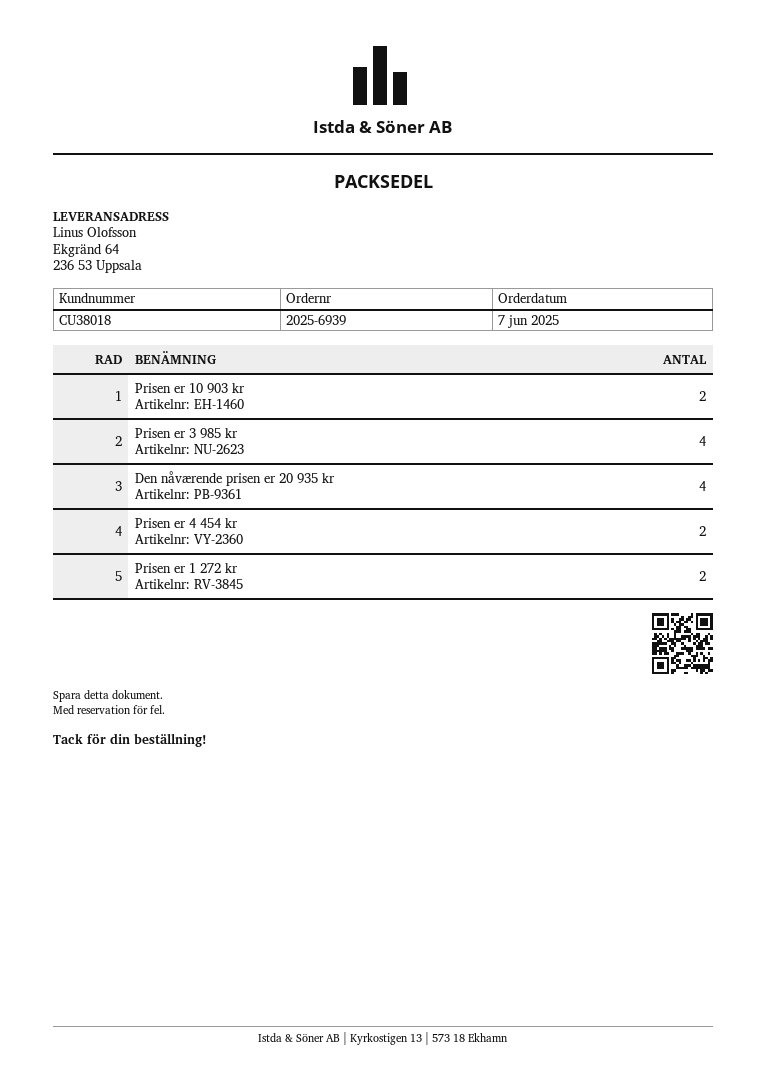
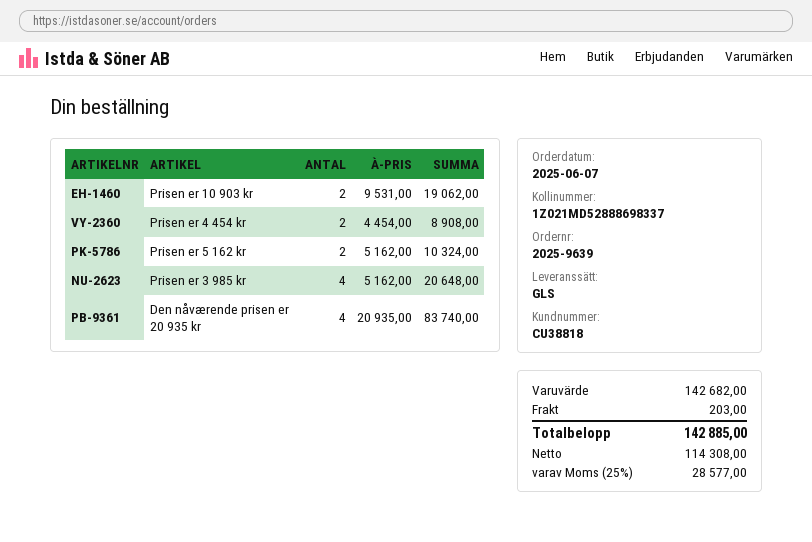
order number: 2025-6939 -> 2025-9639
customer number: CU38018 -> CU38818
Prisen er 1 272 kr: 2 -> none
Prisen er 5 162 kr: none -> 2

